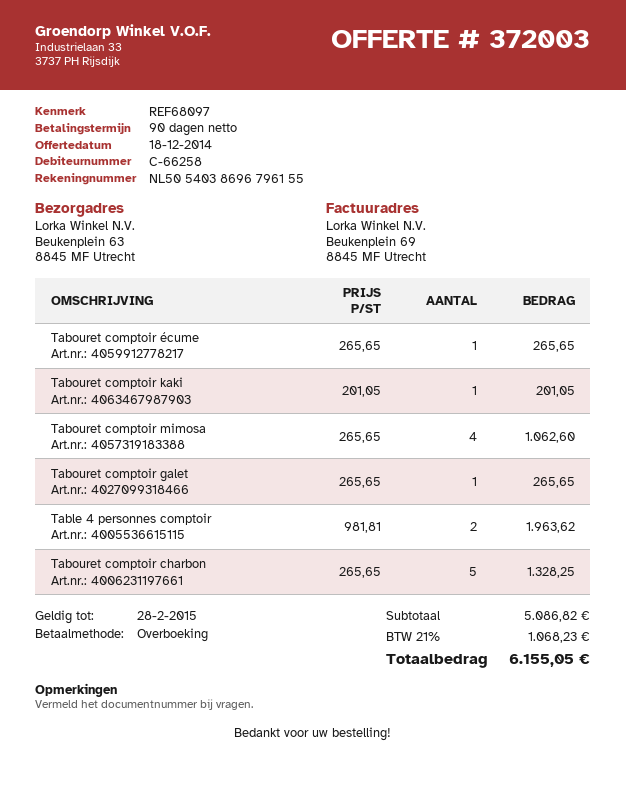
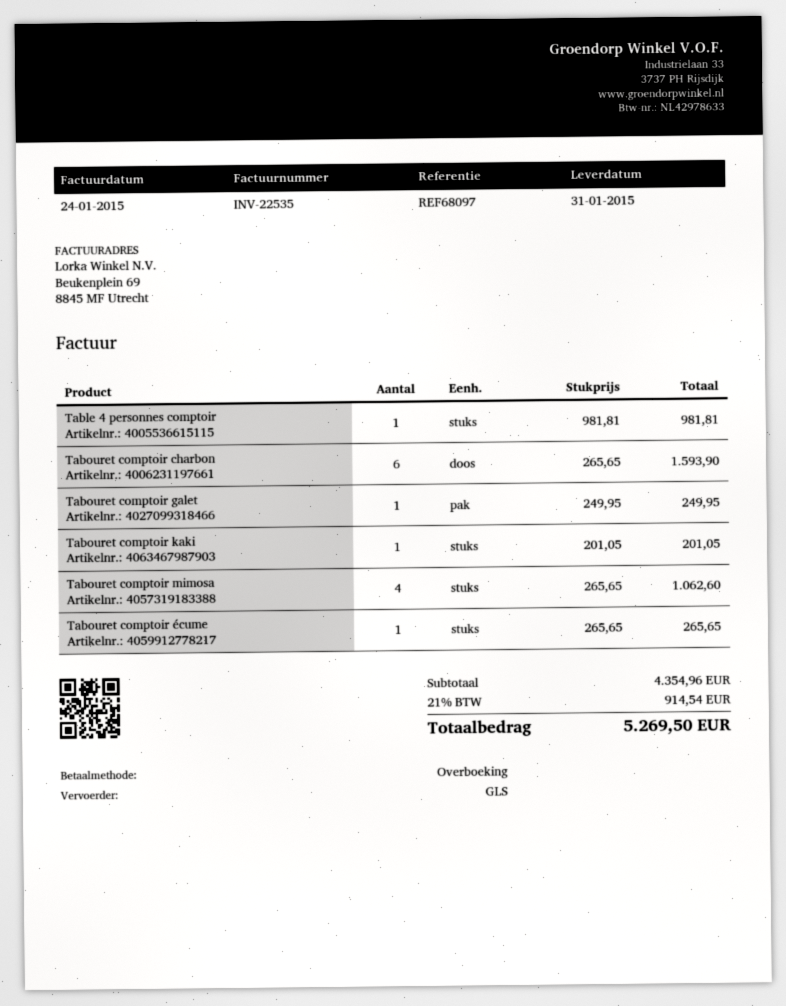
Tabouret comptoir galet: 1 x 265.65 = 265.65 -> 1 x 249.95 = 249.95
Table 4 personnes comptoir: 2 x 981.81 = 1963.62 -> 1 x 981.81 = 981.81
Tabouret comptoir charbon: 5 x 265.65 = 1328.25 -> 6 x 265.65 = 1593.90
subtotal: 5086.82 -> 4354.96
tax: 21% = 1068.23 -> 21% = 914.54
total: 6155.05 -> 5269.50

